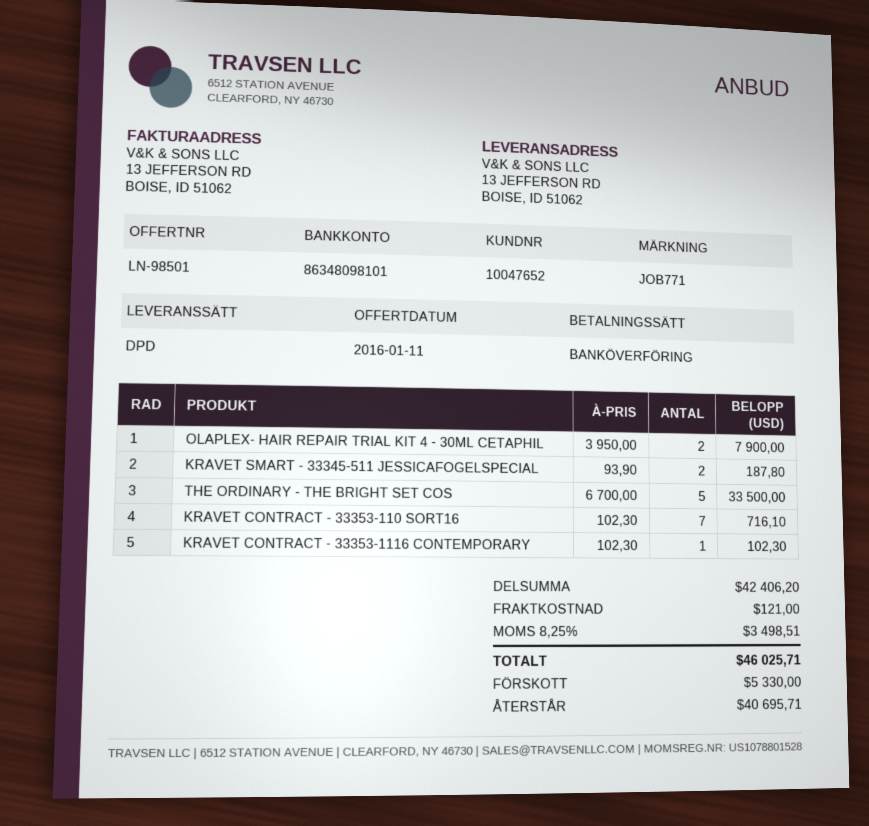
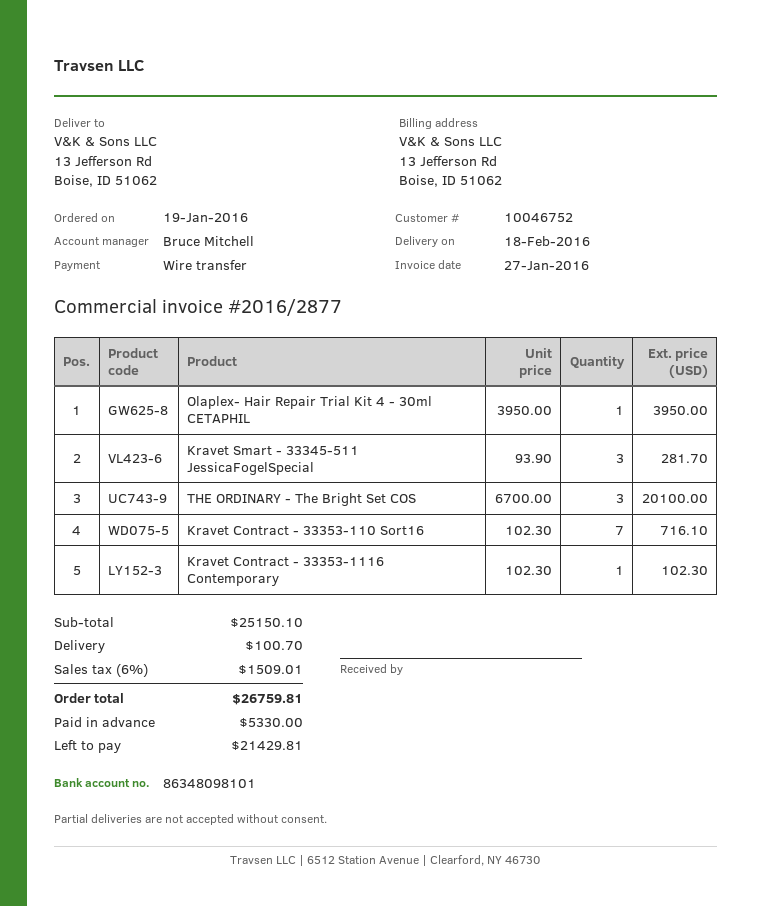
customer number: 10047652 -> 10046752
OLAPLEX- HAIR REPAIR TRIAL KIT 4 - 30ML CETAPHIL: 2 x 3950.00 = 7900.00 -> 1 x 3950.00 = 3950.00
KRAVET SMART - 33345-511 JESSICAFOGELSPECIAL: 2 x 93.90 = 187.80 -> 3 x 93.90 = 281.70
THE ORDINARY - THE BRIGHT SET COS: 5 x 6700.00 = 33500.00 -> 3 x 6700.00 = 20100.00
subtotal: 42406.20 -> 25150.10
shipping: 121.00 -> 100.70
tax: 8.25% = 3498.51 -> 6% = 1509.01
total: 46025.71 -> 26759.81
balance: 40695.71 -> 21429.81

